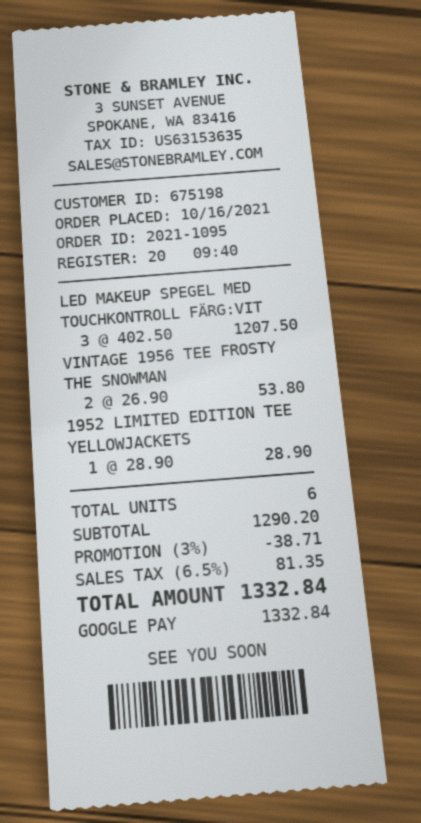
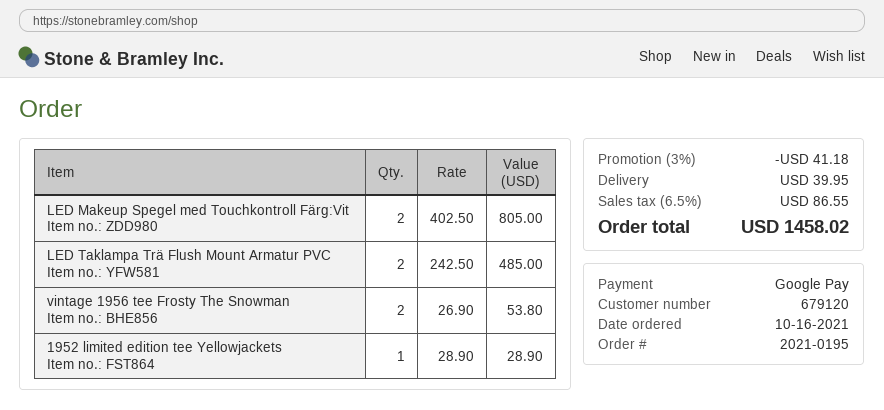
order number: 2021-1095 -> 2021-0195
customer number: 675198 -> 679120
LED MAKEUP SPEGEL MED TOUCHKONTROLL FÄRG:VIT: 3 x 402.50 = 1207.50 -> 2 x 402.50 = 805.00
LED Taklampa Trä Flush Mount Armatur PVC: none -> 2 x 242.50 = 485.00
discount: 3% = 38.71 -> 3% = 41.18
shipping: none -> 39.95
tax: 6.5% = 81.35 -> 6.5% = 86.55
total: 1332.84 -> 1458.02

